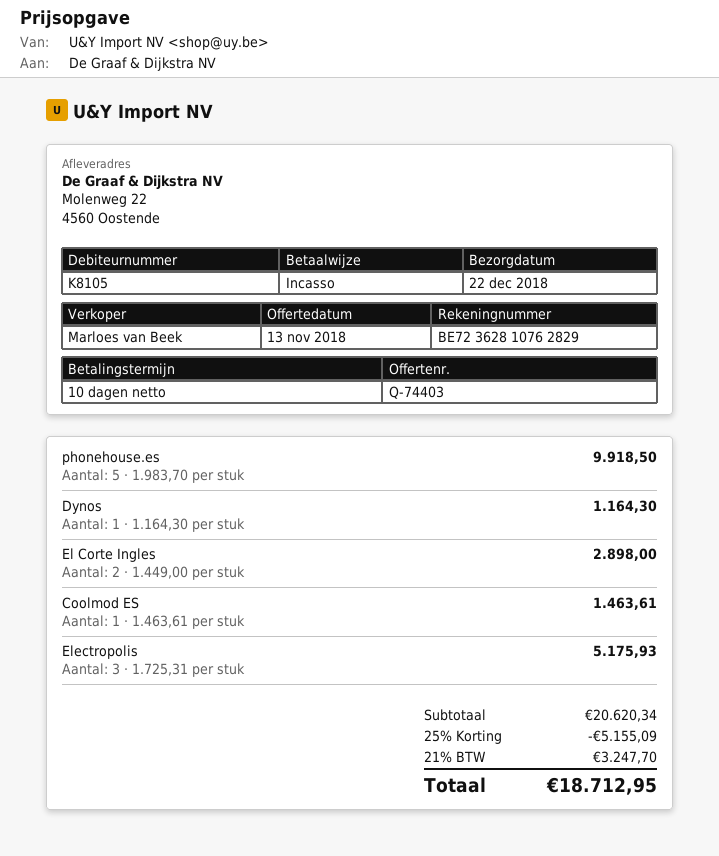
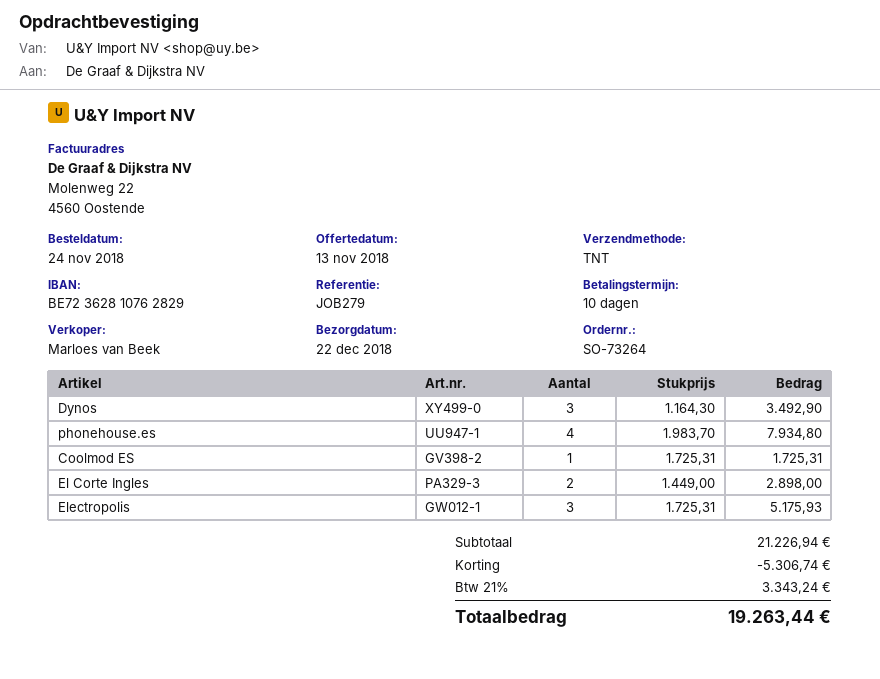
phonehouse.es: 5 x 1983.70 = 9918.50 -> 4 x 1983.70 = 7934.80
Dynos: 1 x 1164.30 = 1164.30 -> 3 x 1164.30 = 3492.90
Coolmod ES: 1 x 1463.61 = 1463.61 -> 1 x 1725.31 = 1725.31
subtotal: 20620.34 -> 21226.94
discount: 5155.09 -> 5306.74
tax: 21% = 3247.70 -> 21% = 3343.24
total: 18712.95 -> 19263.44

